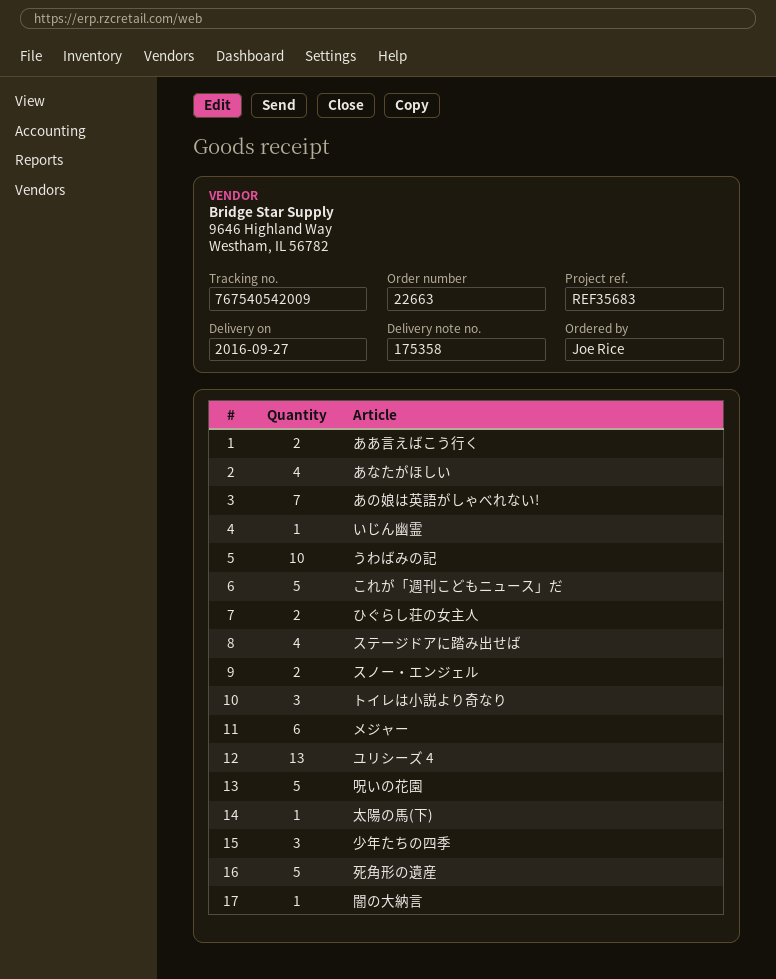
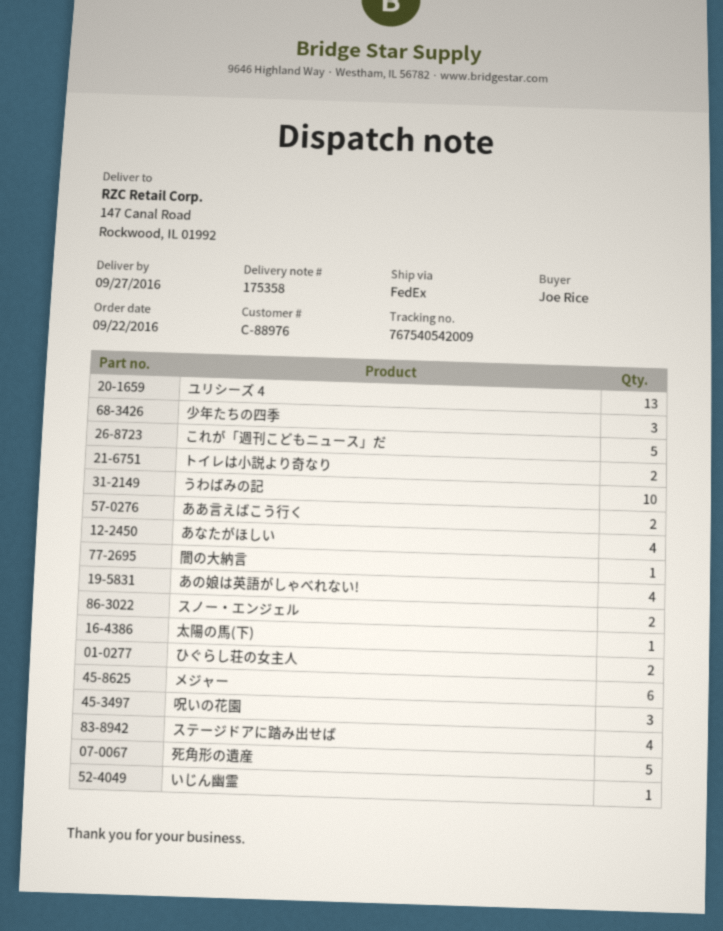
あの娘は英語がしゃべれない!: 7 -> 4
トイレは小説より奇なり: 3 -> 2
呪いの花園: 5 -> 3

